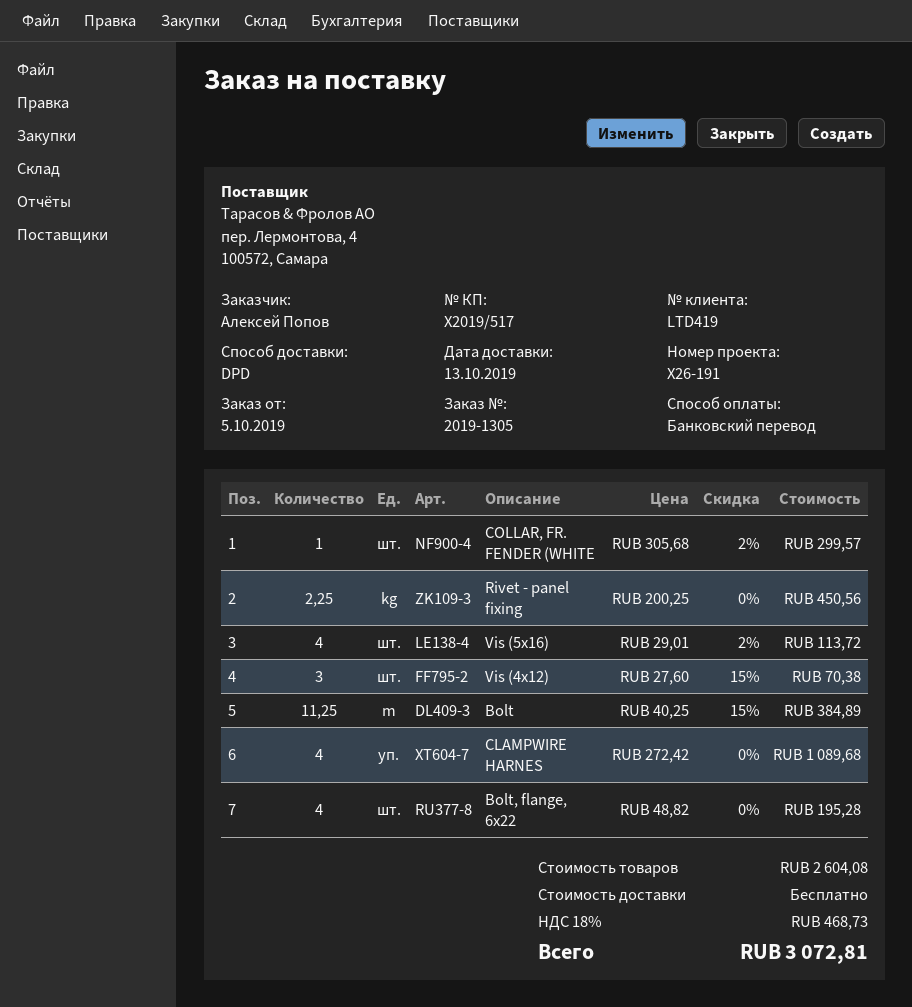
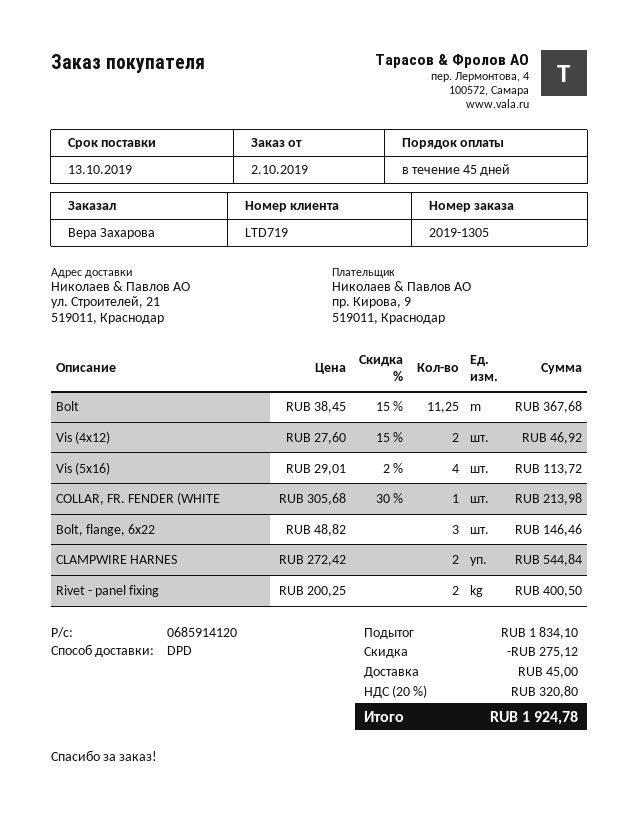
order date: 2019-10-05 -> 2019-10-02
customer number: LTD419 -> LTD719
ordered by: Алексей Попов -> Вера Захарова
COLLAR, FR. FENDER (WHITE: 1 x 305.68 - 2% = 299.57 -> 1 x 305.68 - 30% = 213.98
Rivet - panel fixing: 2.25 x 200.25 = 450.56 -> 2 x 200.25 = 400.50
Vis (4x12): 3 x 27.60 - 15% = 70.38 -> 2 x 27.60 - 15% = 46.92
Bolt: 11.25 x 40.25 - 15% = 384.89 -> 11.25 x 38.45 - 15% = 367.68
CLAMPWIRE HARNES: 4 x 272.42 = 1089.68 -> 2 x 272.42 = 544.84
Bolt, flange, 6x22: 4 x 48.82 = 195.28 -> 3 x 48.82 = 146.46
subtotal: 2604.08 -> 1834.10
discount: none -> 275.12
shipping: 0.00 -> 45.00
tax: 18% = 468.73 -> 20% = 320.80
total: 3072.81 -> 1924.78

